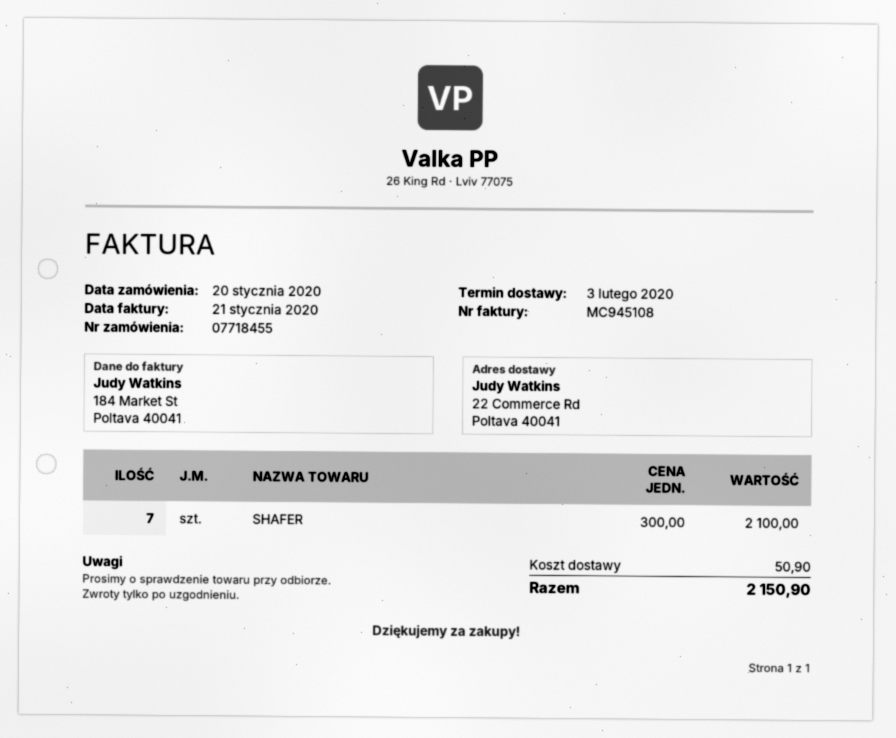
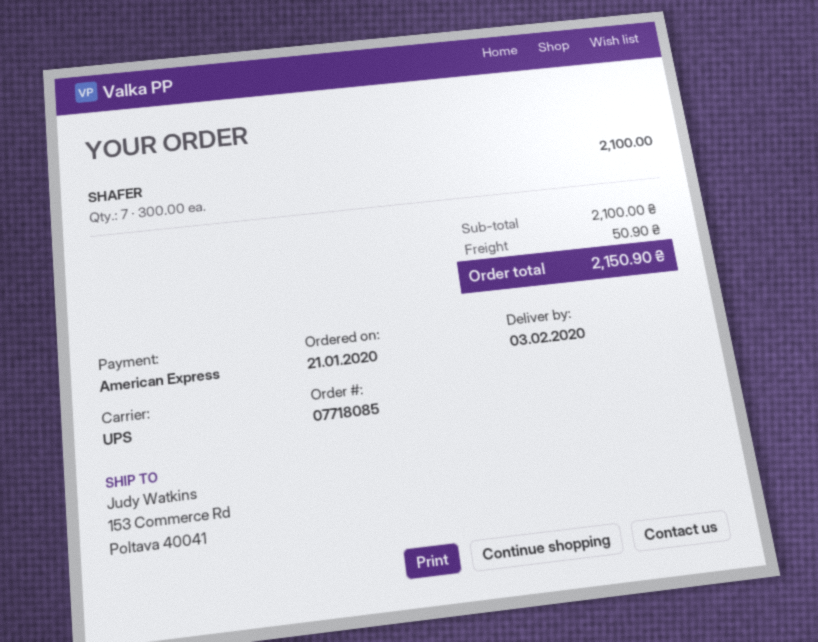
order number: 07718455 -> 07718085
order date: 2020-01-20 -> 2020-01-21
ship to: 22 Commerce Rd, Poltava 40041 -> 153 Commerce Rd, Poltava 40041

